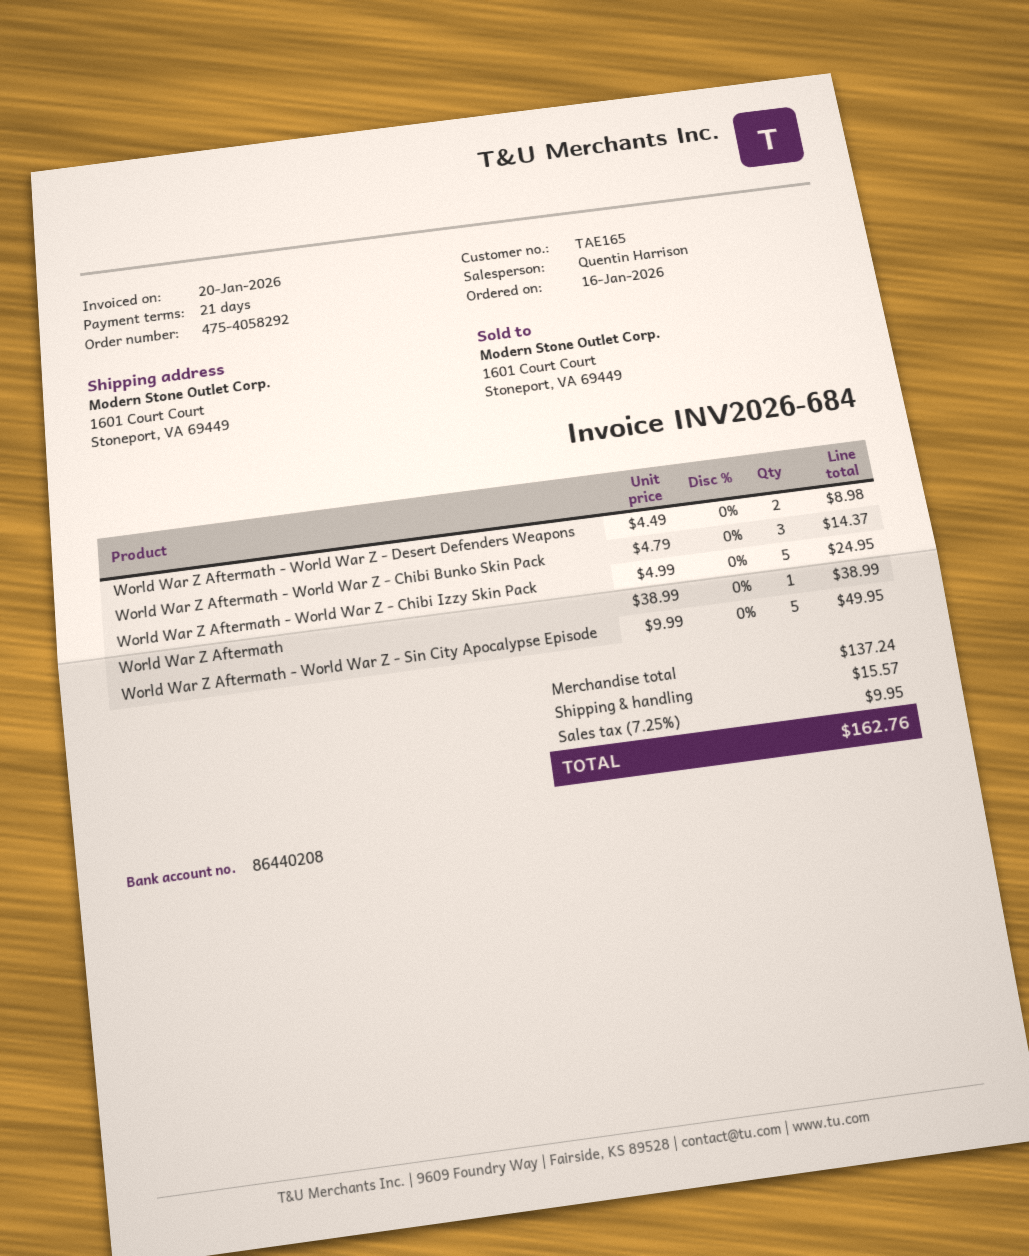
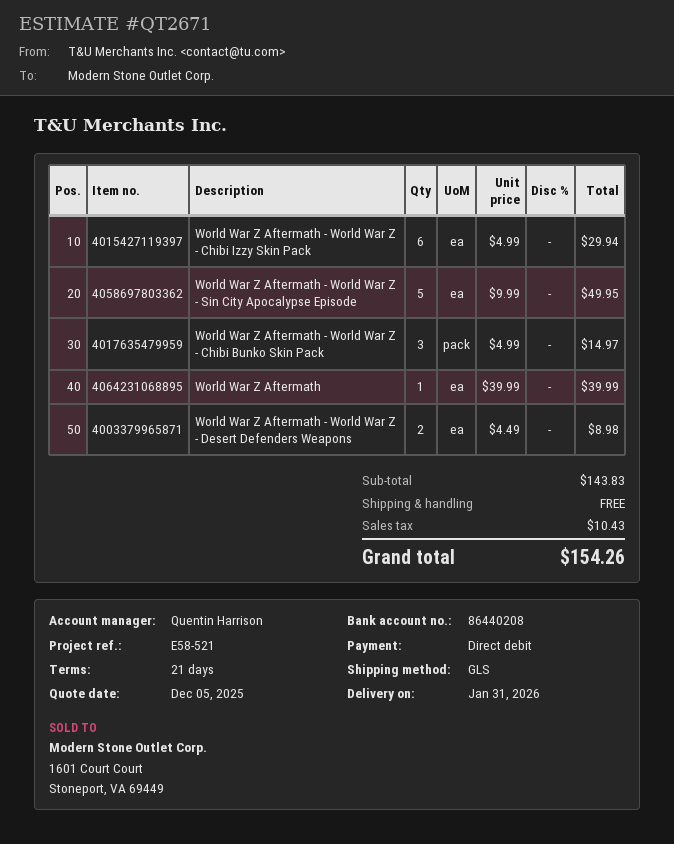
World War Z Aftermath - World War Z - Chibi Bunko Skin Pack: 3 x 4.79 = 14.37 -> 3 x 4.99 = 14.97
World War Z Aftermath - World War Z - Chibi Izzy Skin Pack: 5 x 4.99 = 24.95 -> 6 x 4.99 = 29.94
World War Z Aftermath: 1 x 38.99 = 38.99 -> 1 x 39.99 = 39.99
subtotal: 137.24 -> 143.83
shipping: 15.57 -> 0.00
tax: 9.95 -> 10.43
total: 162.76 -> 154.26

